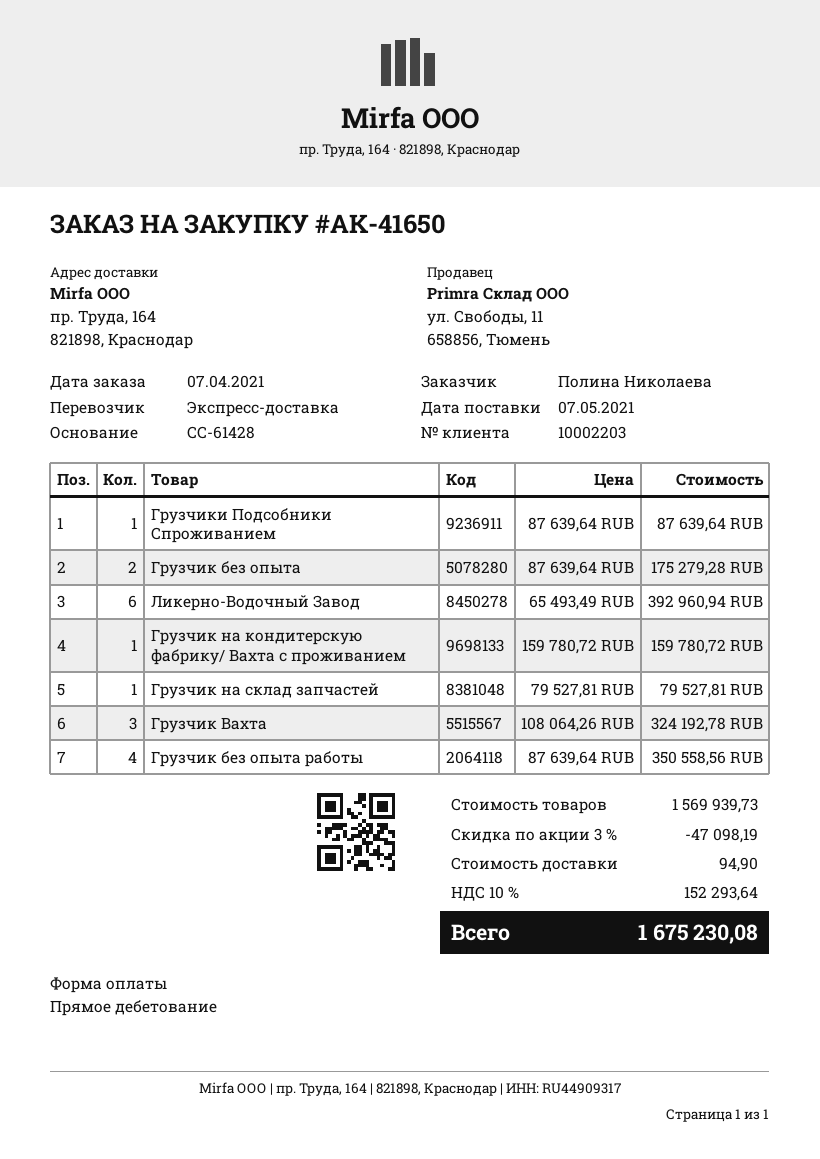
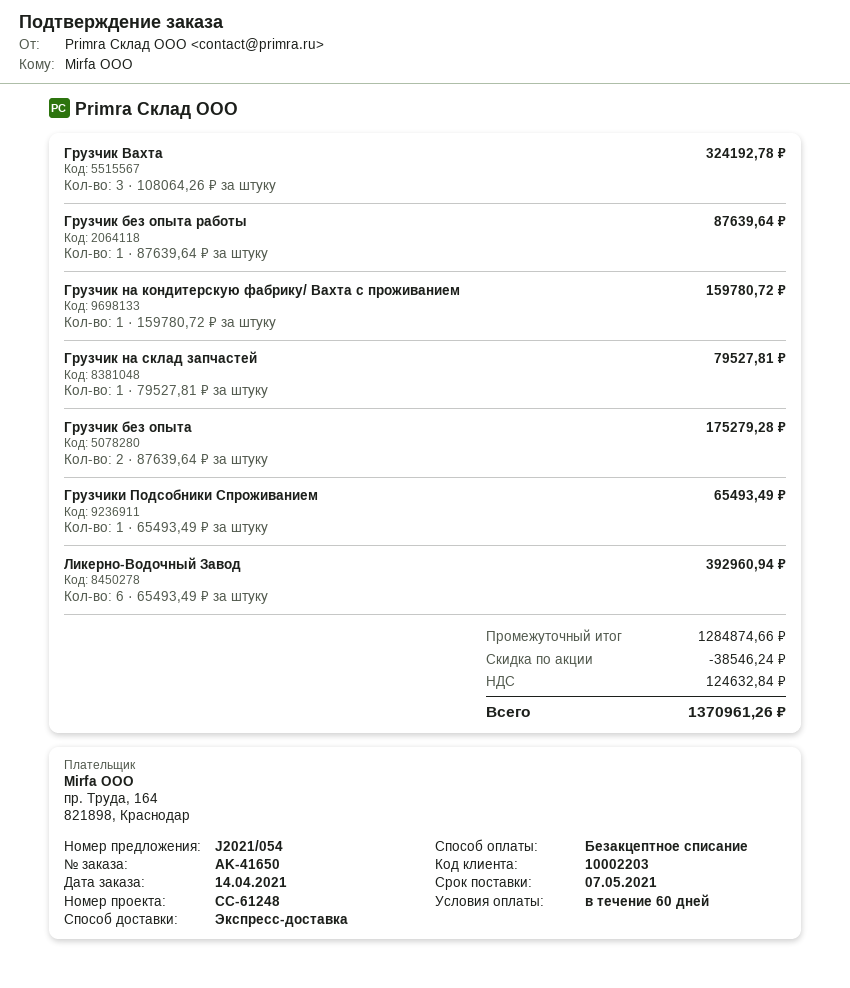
order date: 2021-04-07 -> 2021-04-14
reference: CC-61428 -> CC-61248
Грузчики Подсобники Спроживанием: 1 x 87639.64 = 87639.64 -> 1 x 65493.49 = 65493.49
Грузчик без опыта работы: 4 x 87639.64 = 350558.56 -> 1 x 87639.64 = 87639.64
subtotal: 1569939.73 -> 1284874.66
discount: 47098.19 -> 38546.24
shipping: 94.90 -> none
tax: 152293.64 -> 124632.84
total: 1675230.08 -> 1370961.26

